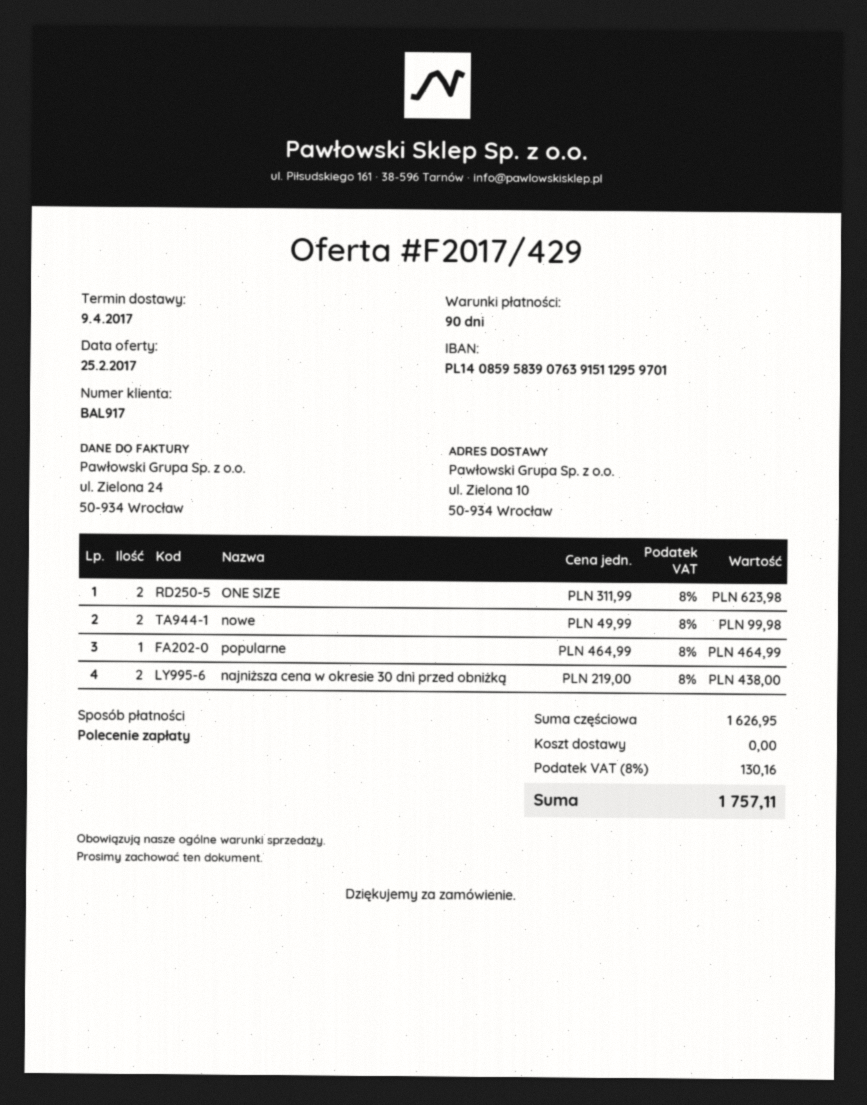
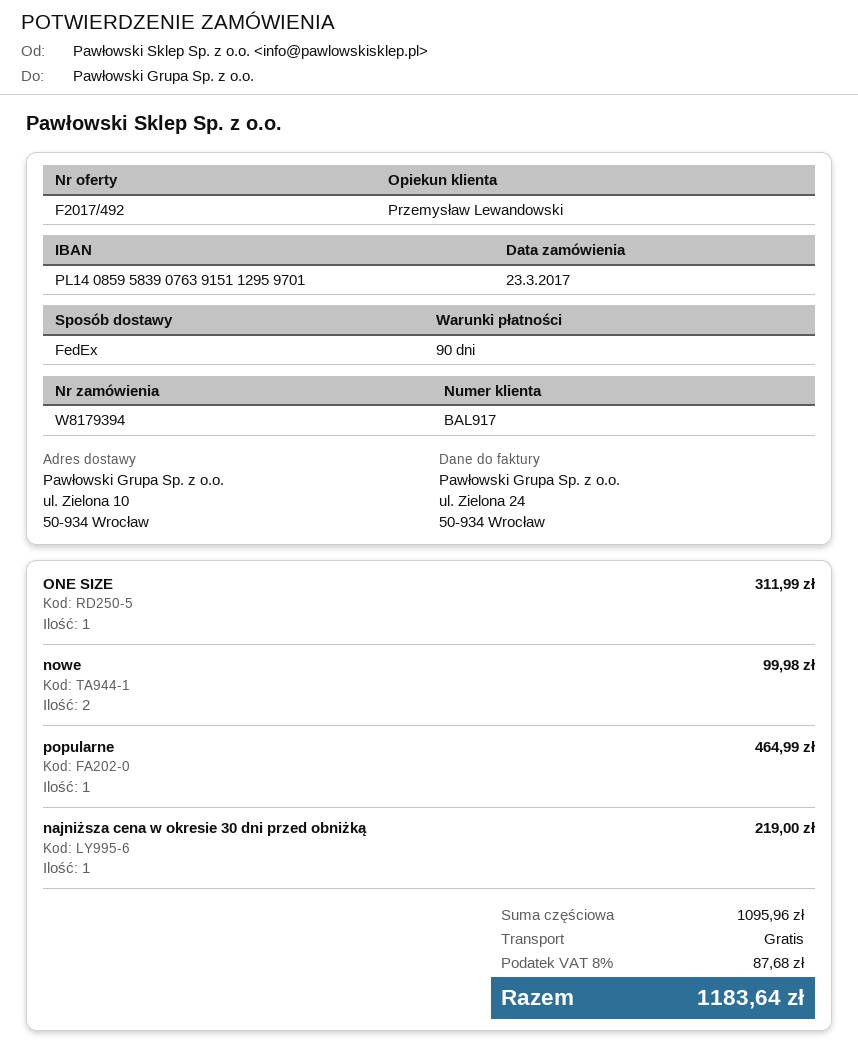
quote number: F2017/429 -> F2017/492
ONE SIZE: 2 for 623.98 -> 1 for 311.99
najniższa cena w okresie 30 dni przed obniżką: 2 for 438.00 -> 1 for 219.00
subtotal: 1626.95 -> 1095.96
tax: 8% = 130.16 -> 8% = 87.68
total: 1757.11 -> 1183.64

